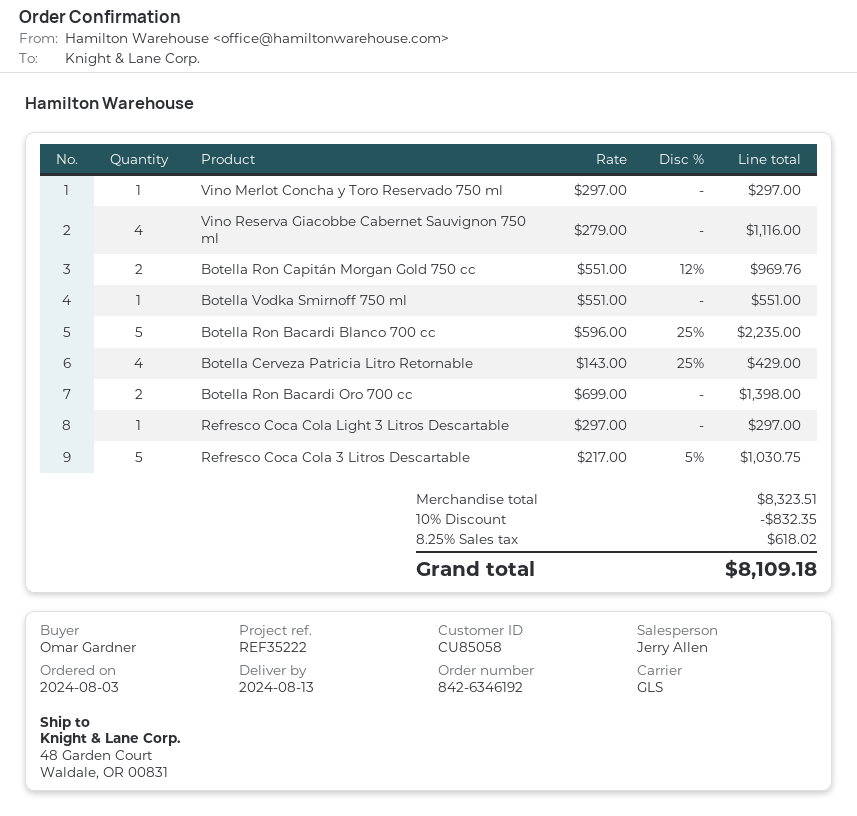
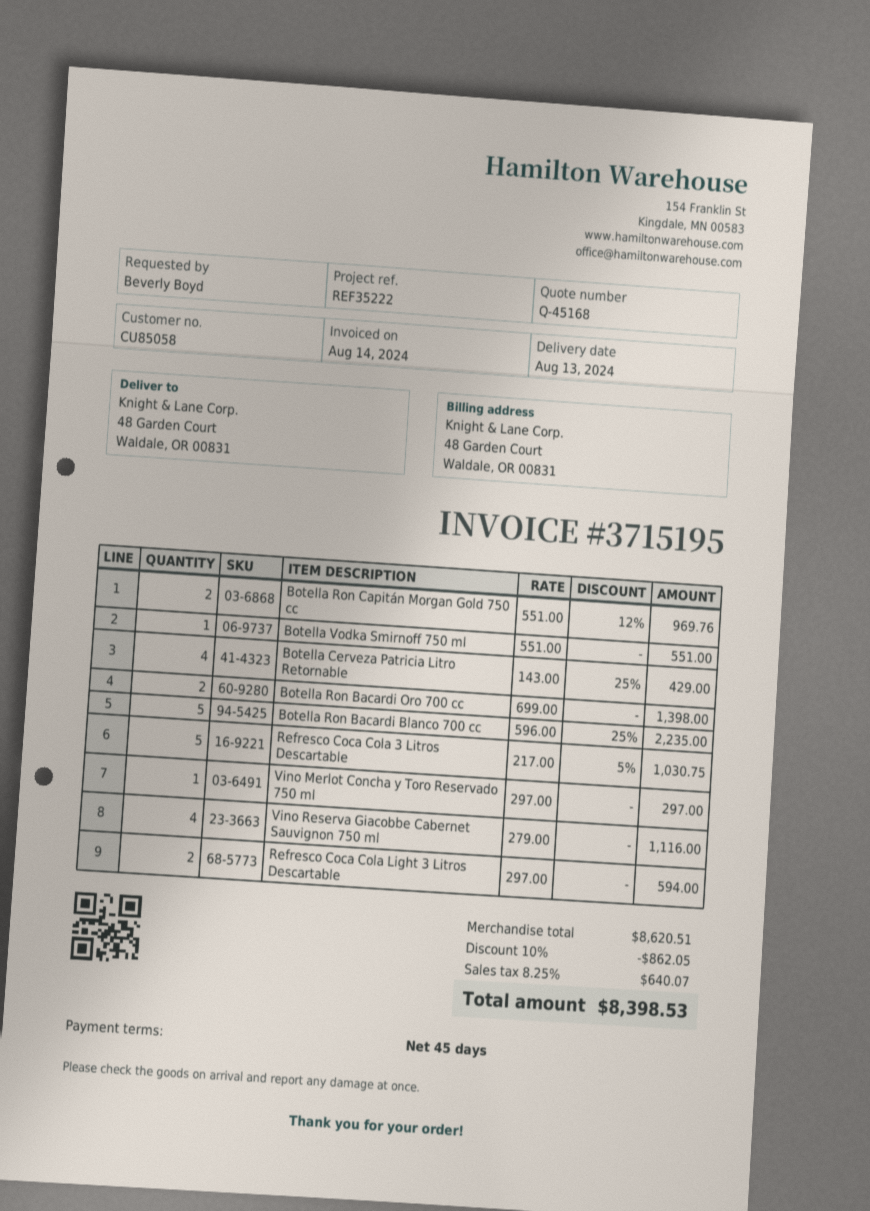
ordered by: Omar Gardner -> Beverly Boyd
Refresco Coca Cola Light 3 Litros Descartable: 1 x 297.00 = 297.00 -> 2 x 297.00 = 594.00
subtotal: 8323.51 -> 8620.51
discount: 10% = 832.35 -> 10% = 862.05
tax: 8.25% = 618.02 -> 8.25% = 640.07
total: 8109.18 -> 8398.53

